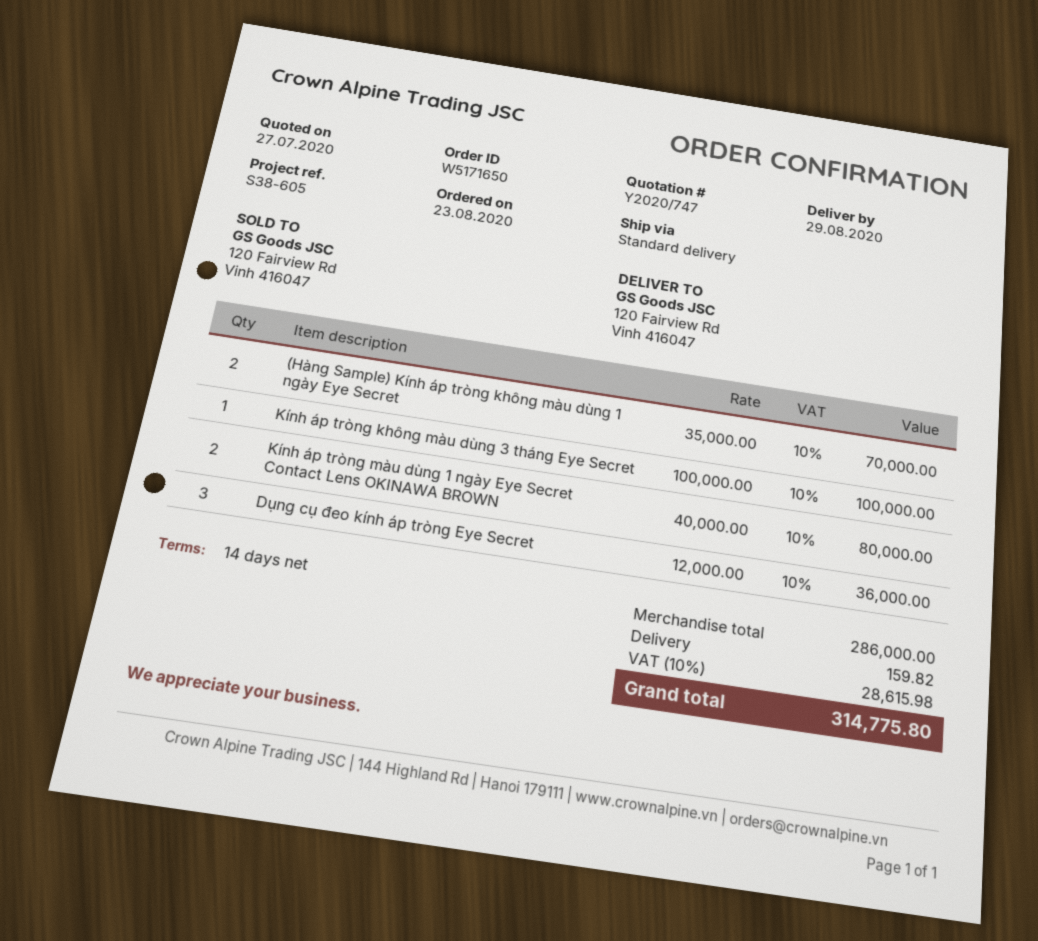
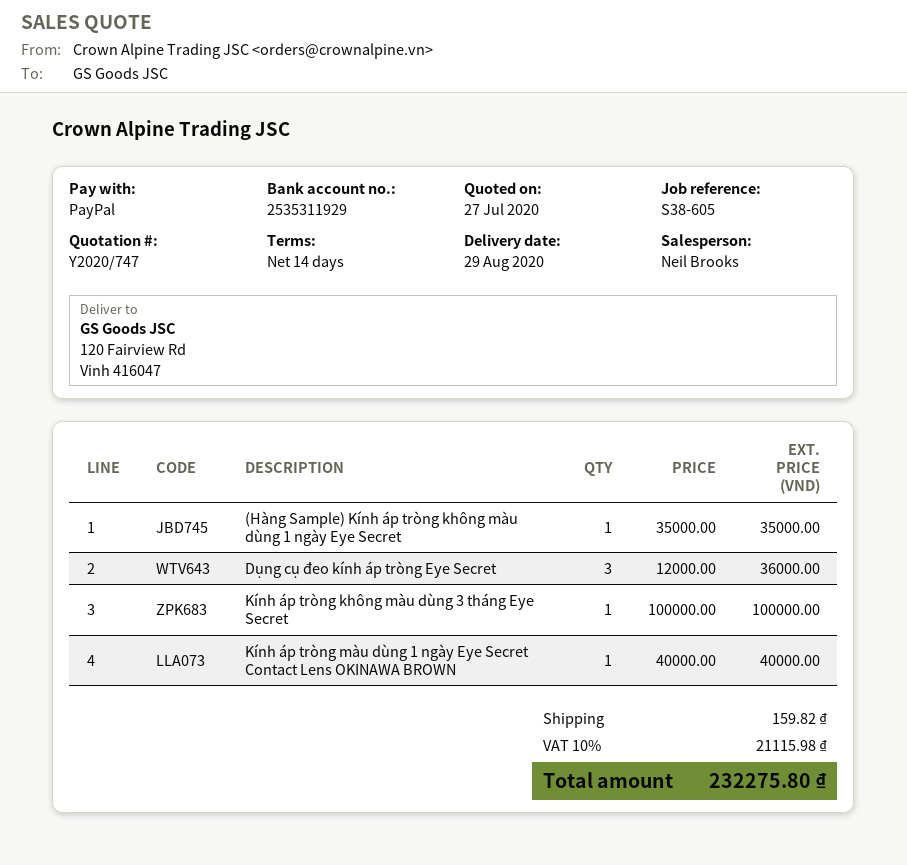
(Hàng Sample) Kính áp tròng không màu dùng 1 ngày Eye Secret: 2 x 35000.00 = 70000.00 -> 1 x 35000.00 = 35000.00
Kính áp tròng màu dùng 1 ngày Eye Secret Contact Lens OKINAWA BROWN: 2 x 40000.00 = 80000.00 -> 1 x 40000.00 = 40000.00
tax: 10% = 28615.98 -> 10% = 21115.98
total: 314775.80 -> 232275.80

